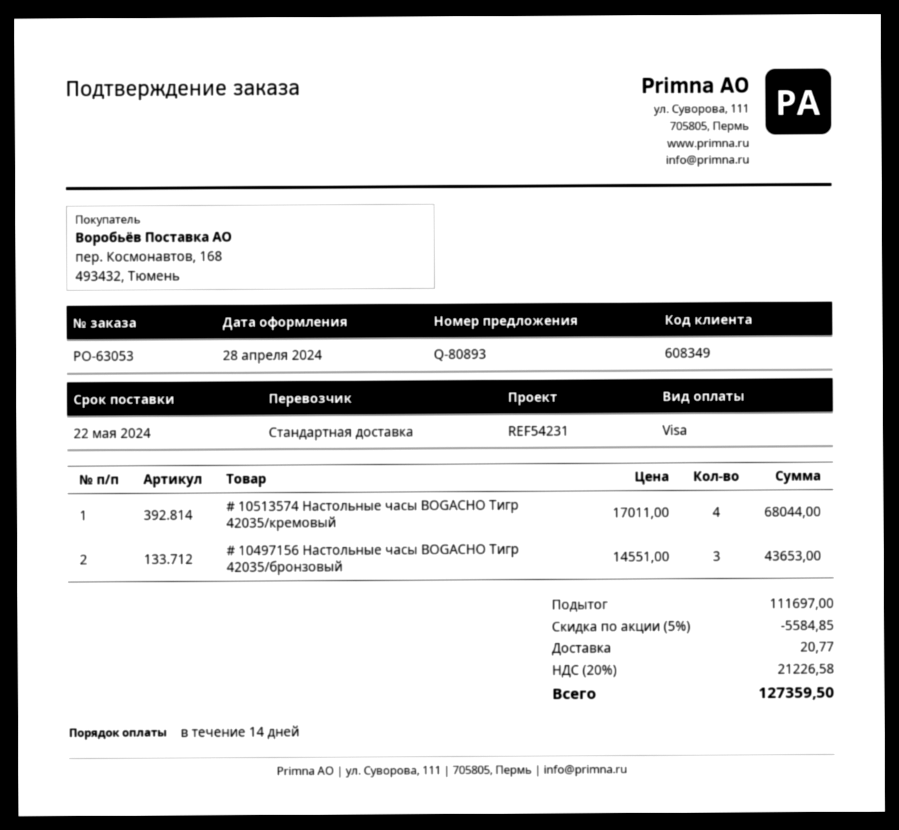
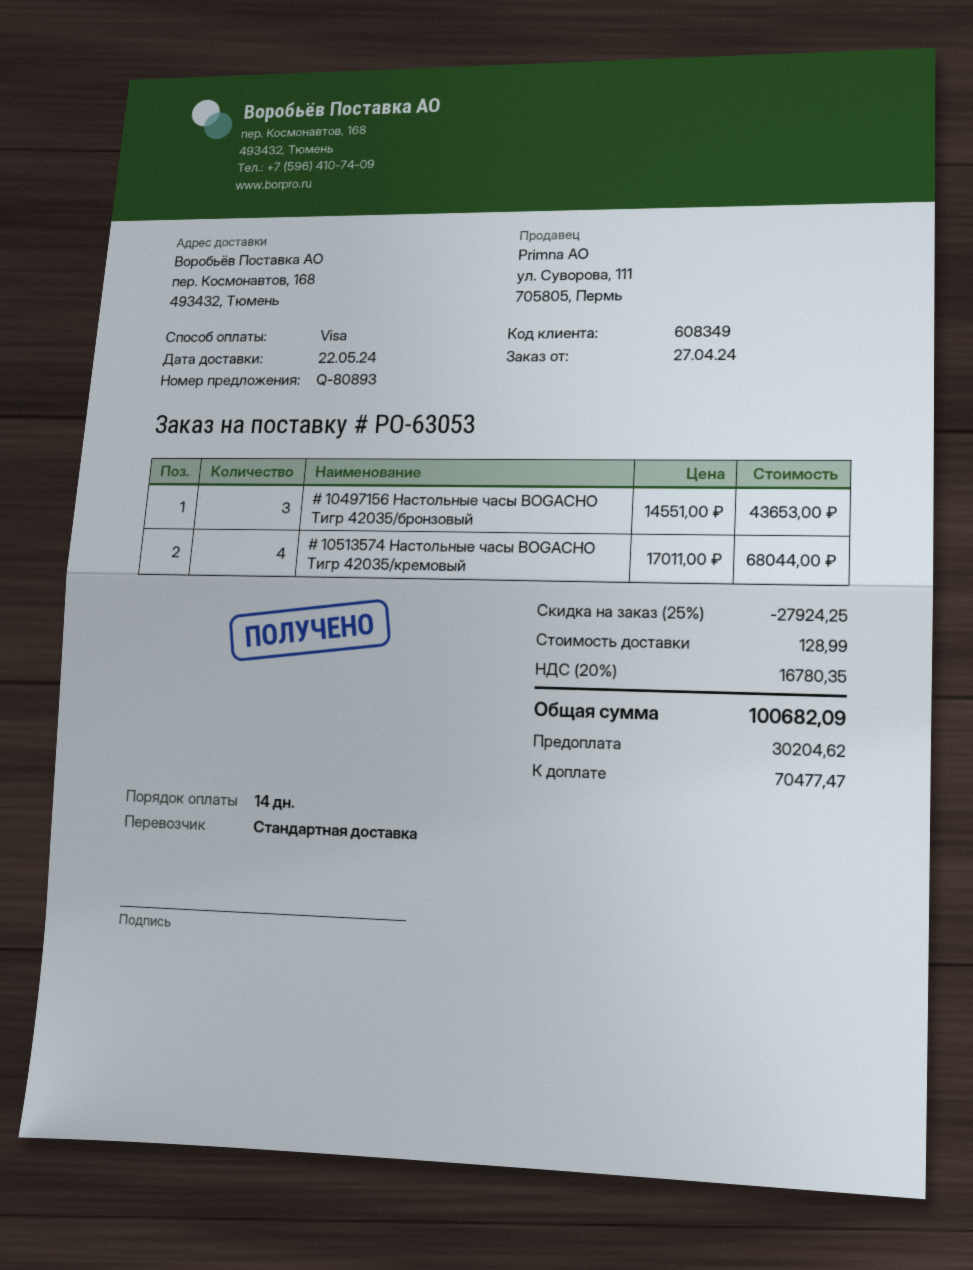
order date: 2024-04-28 -> 2024-04-27
discount: 5% = 5584.85 -> 25% = 27924.25
shipping: 20.77 -> 128.99
tax: 20% = 21226.58 -> 20% = 16780.35
total: 127359.50 -> 100682.09

